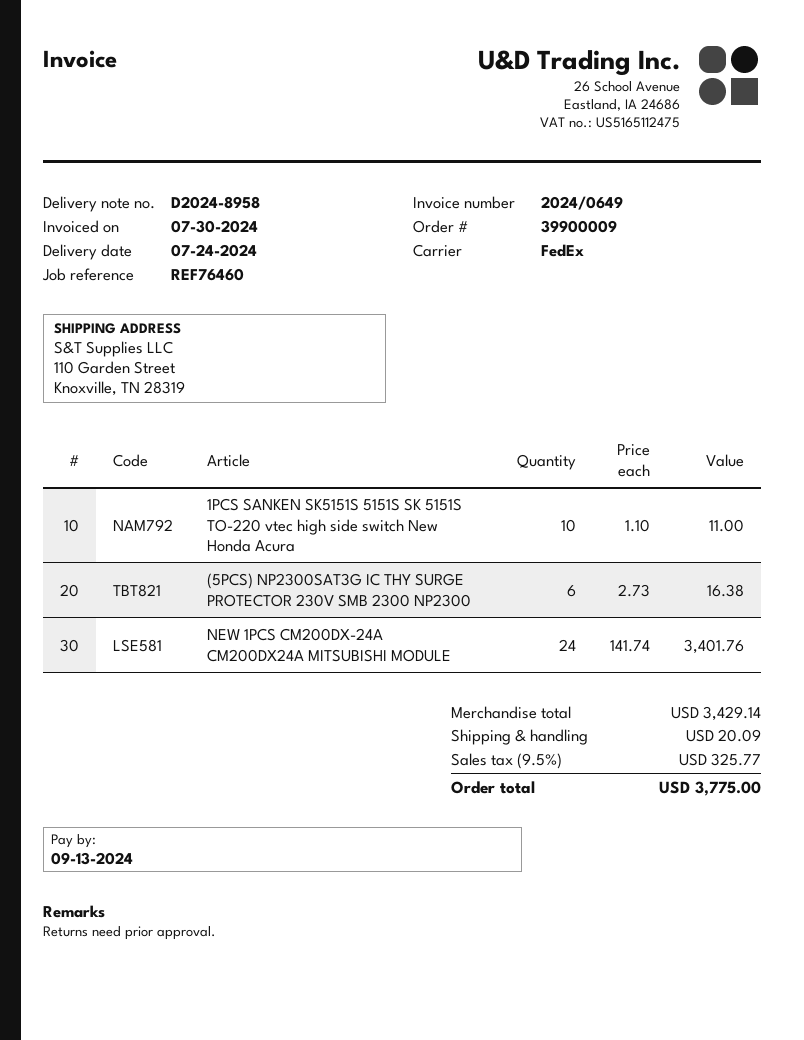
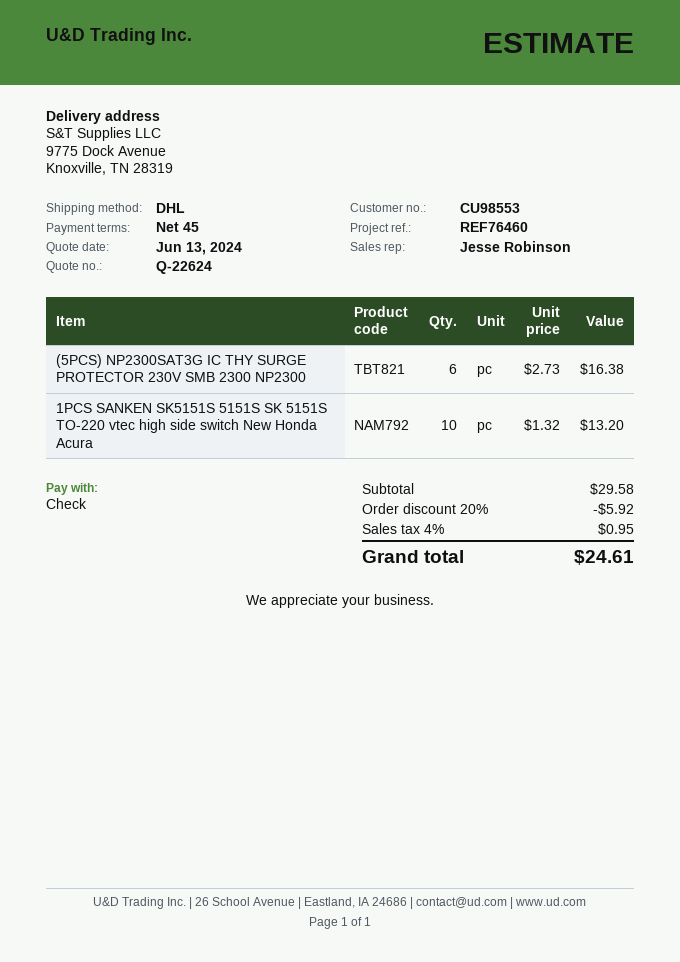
shipping method: FedEx -> DHL
ship to: 110 Garden Street, Knoxville, TN 28319 -> 9775 Dock Avenue, Knoxville, TN 28319
1PCS SANKEN SK5151S 5151S SK 5151S TO-220 vtec high side switch New Honda Acura: 10 x 1.10 = 11.00 -> 10 x 1.32 = 13.20
NEW 1PCS CM200DX-24A CM200DX24A MITSUBISHI MODULE: 24 x 141.74 = 3401.76 -> none
subtotal: 3429.14 -> 29.58
discount: none -> 20% = 5.92
shipping: 20.09 -> none
tax: 9.5% = 325.77 -> 4% = 0.95
total: 3775.00 -> 24.61

